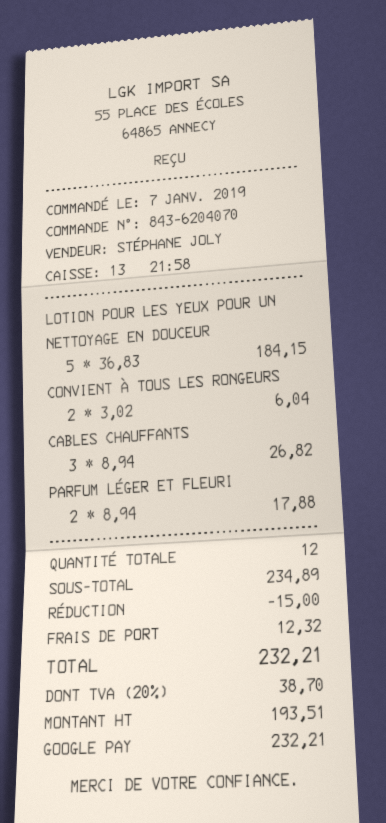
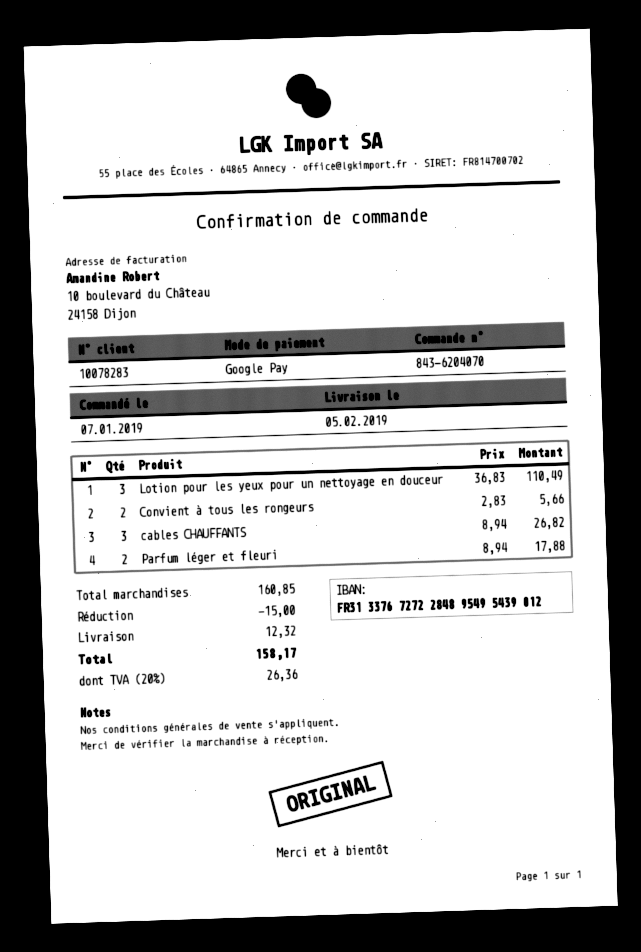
LOTION POUR LES YEUX POUR UN NETTOYAGE EN DOUCEUR: 5 x 36.83 = 184.15 -> 3 x 36.83 = 110.49
CONVIENT À TOUS LES RONGEURS: 2 x 3.02 = 6.04 -> 2 x 2.83 = 5.66
subtotal: 234.89 -> 160.85
tax: 20% = 38.70 -> 20% = 26.36
total: 232.21 -> 158.17

